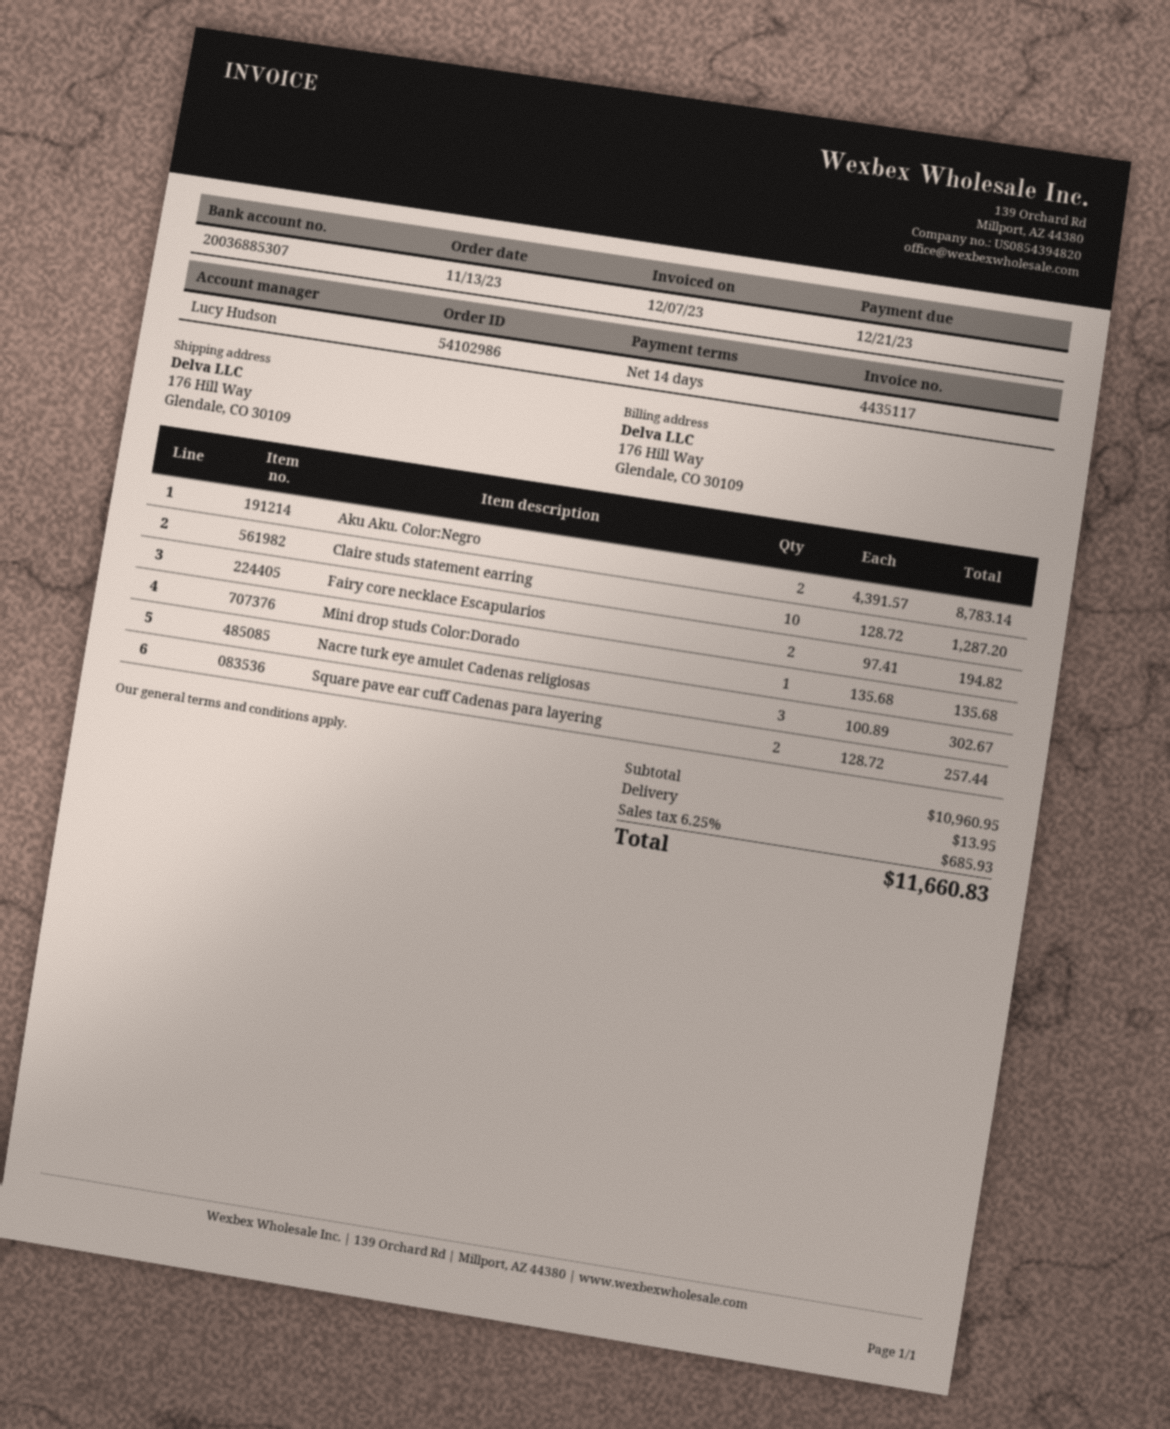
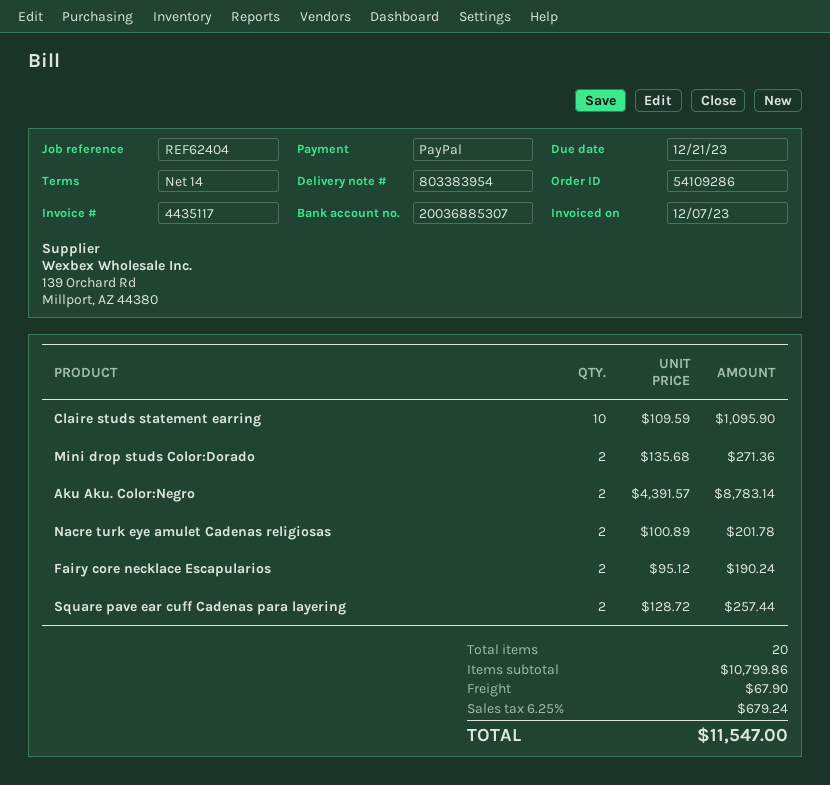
order number: 54102986 -> 54109286
Claire studs statement earring: 10 x 128.72 = 1287.20 -> 10 x 109.59 = 1095.90
Fairy core necklace Escapularios: 2 x 97.41 = 194.82 -> 2 x 95.12 = 190.24
Mini drop studs Color:Dorado: 1 x 135.68 = 135.68 -> 2 x 135.68 = 271.36
Nacre turk eye amulet Cadenas religiosas: 3 x 100.89 = 302.67 -> 2 x 100.89 = 201.78
subtotal: 10960.95 -> 10799.86
shipping: 13.95 -> 67.90
tax: 6.25% = 685.93 -> 6.25% = 679.24
total: 11660.83 -> 11547.00

